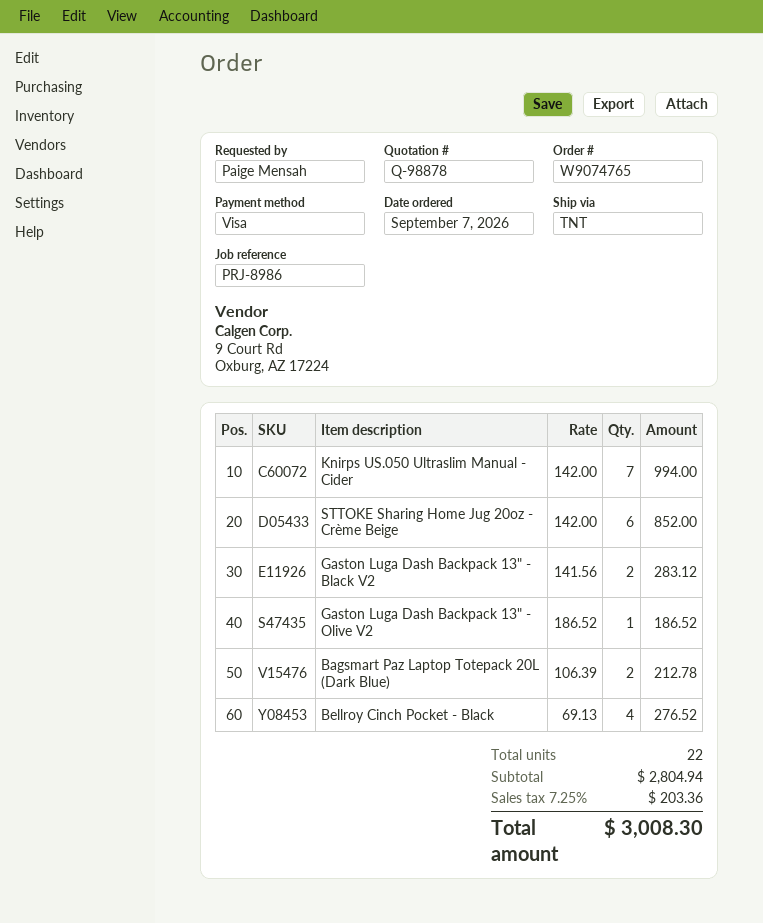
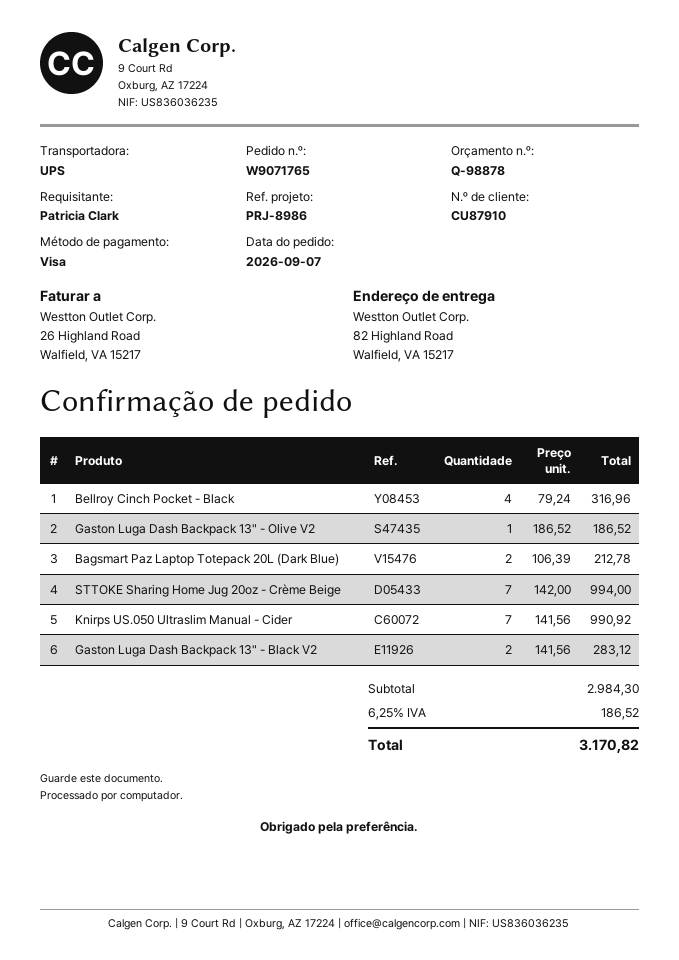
order number: W9074765 -> W9071765
ordered by: Paige Mensah -> Patricia Clark
shipping method: TNT -> UPS
Knirps US.050 Ultraslim Manual - Cider: 7 x 142.00 = 994.00 -> 7 x 141.56 = 990.92
STTOKE Sharing Home Jug 20oz - Crème Beige: 6 x 142.00 = 852.00 -> 7 x 142.00 = 994.00
Bellroy Cinch Pocket - Black: 4 x 69.13 = 276.52 -> 4 x 79.24 = 316.96
subtotal: 2804.94 -> 2984.30
tax: 7.25% = 203.36 -> 6.25% = 186.52
total: 3008.30 -> 3170.82

